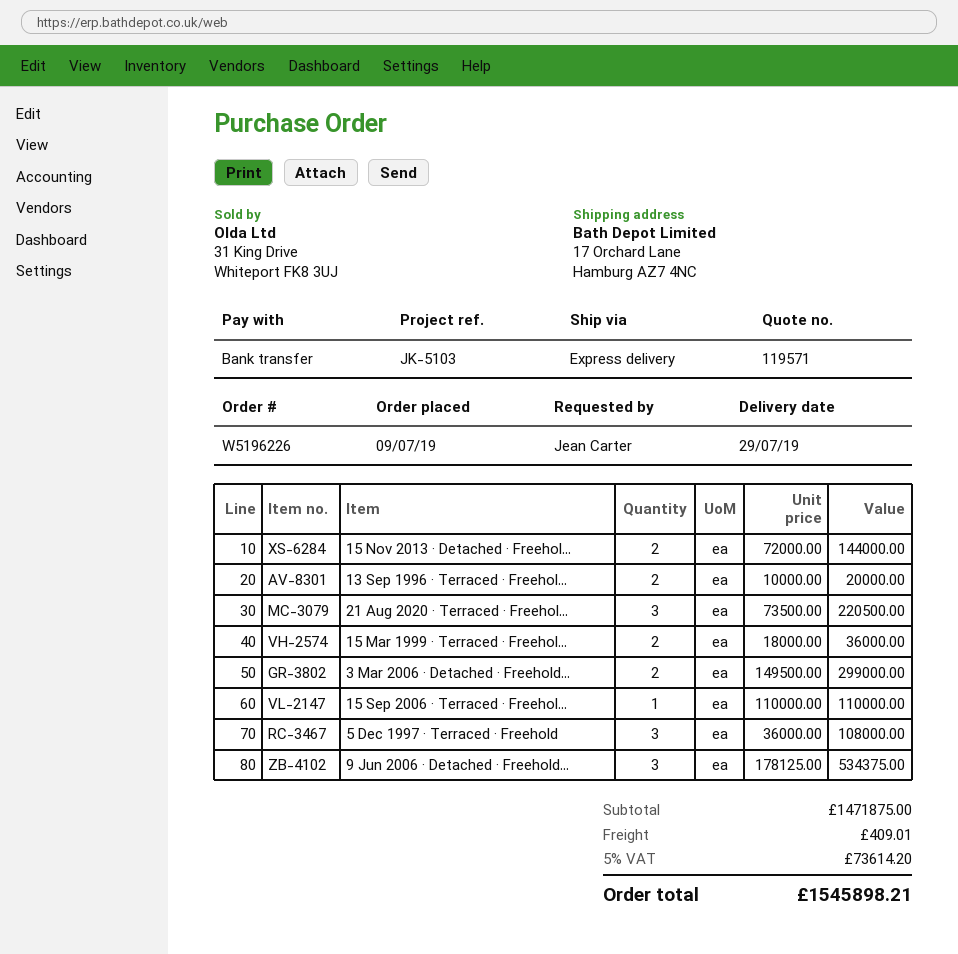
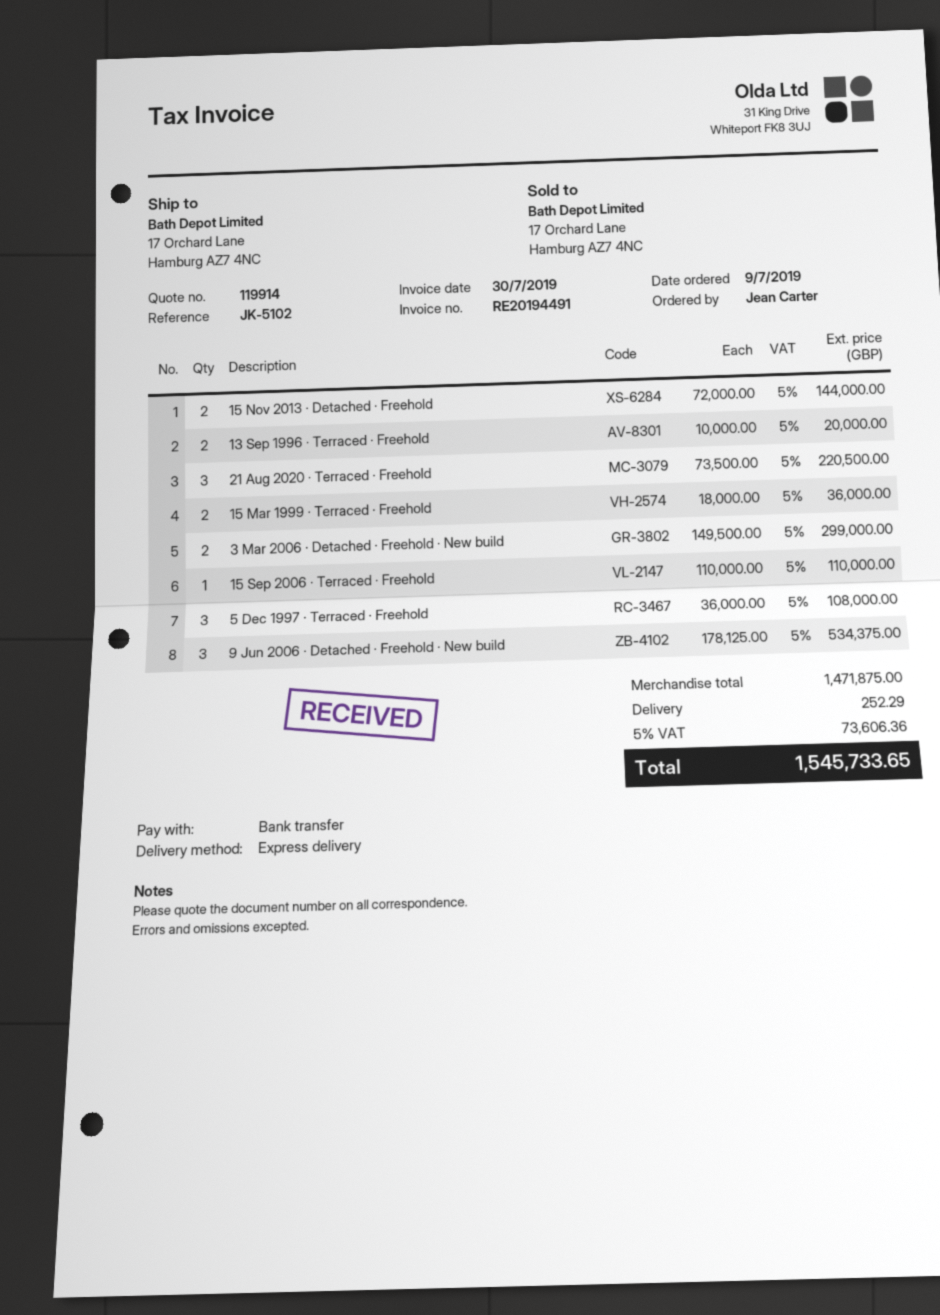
quote number: 119571 -> 119914
reference: JK-5103 -> JK-5102
shipping: 409.01 -> 252.29
tax: 5% = 73614.20 -> 5% = 73606.36
total: 1545898.21 -> 1545733.65

